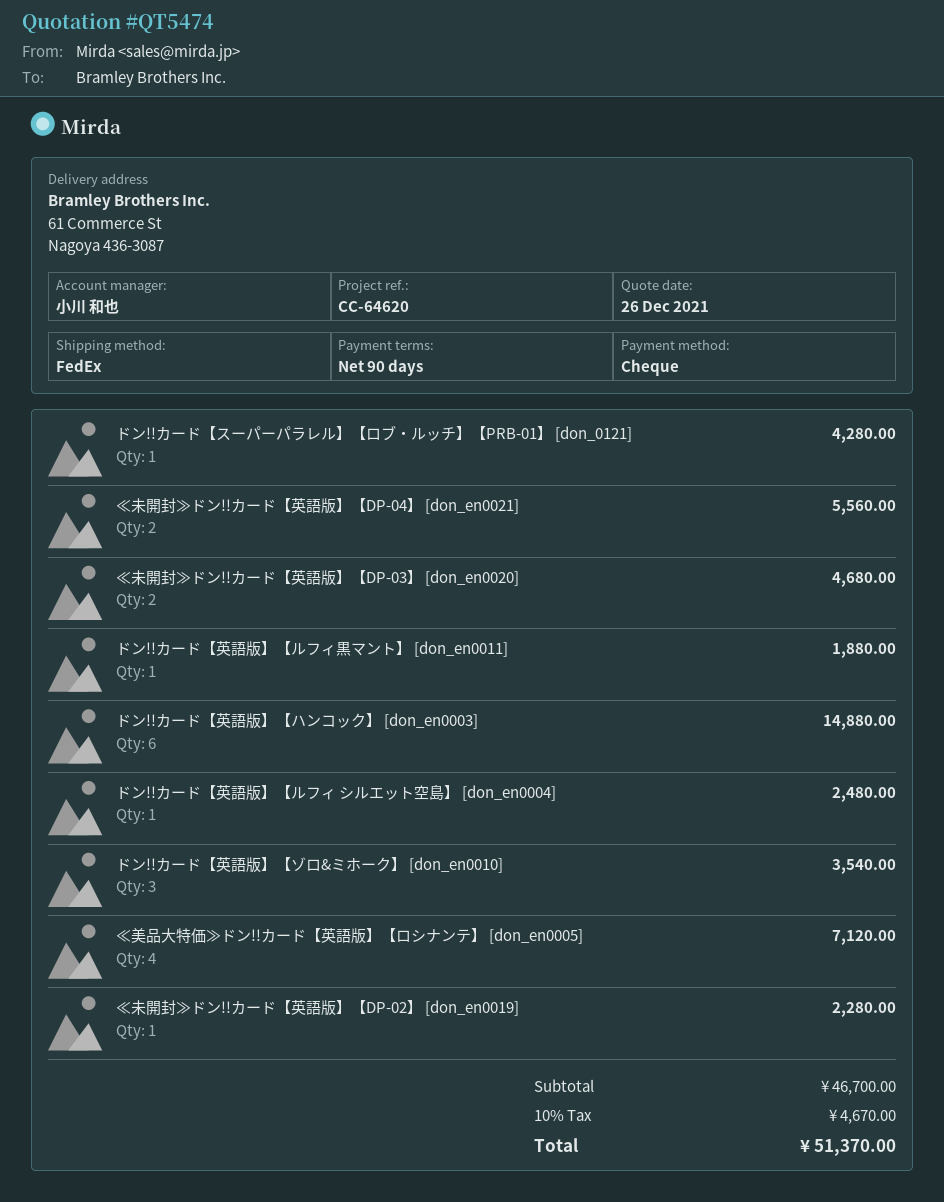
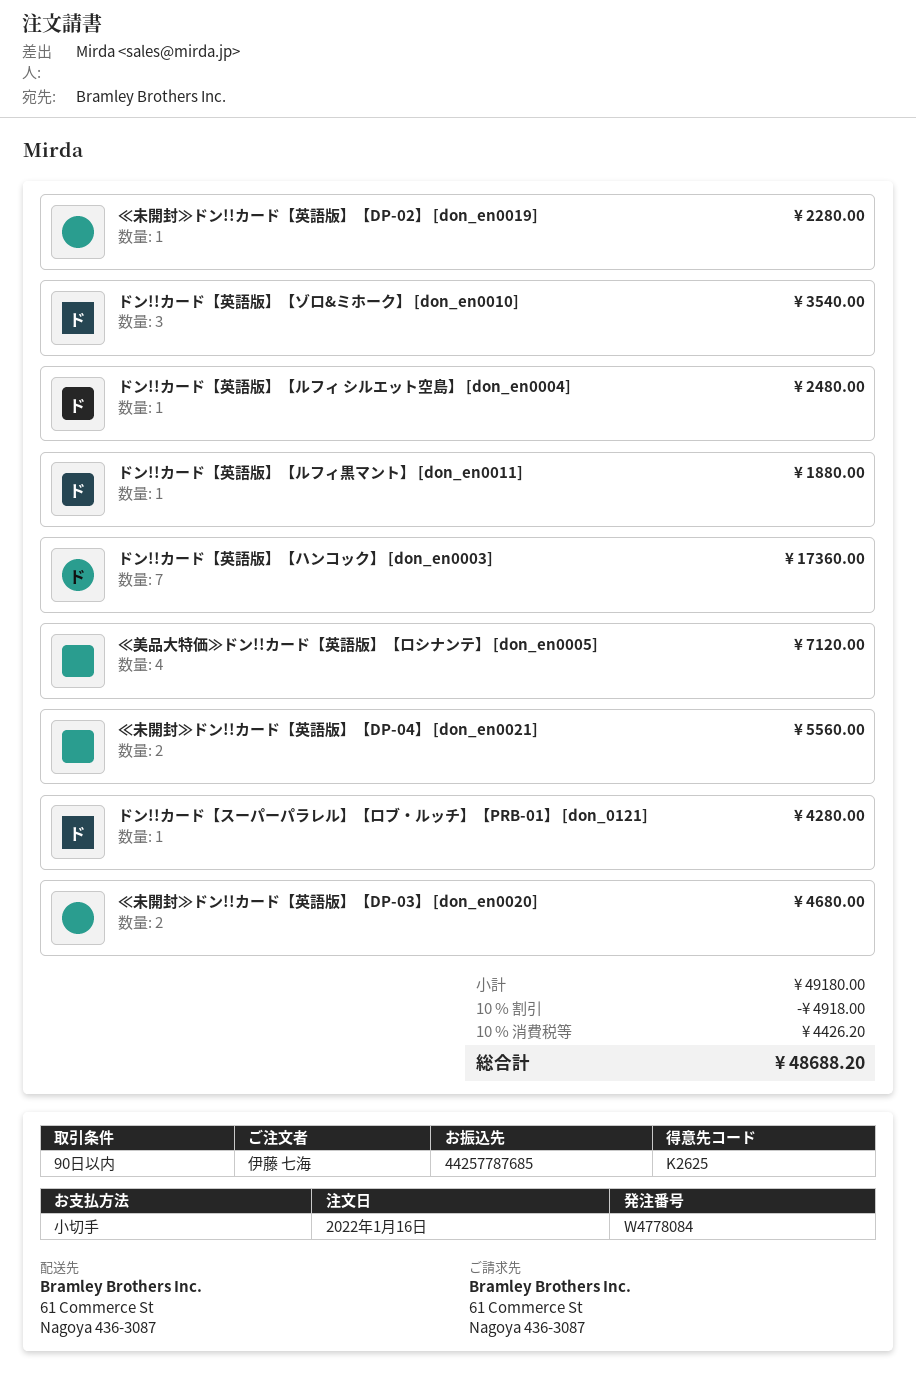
ドン!!カード【英語版】【ハンコック】 [don_en0003]: 6 for 14880.00 -> 7 for 17360.00
subtotal: 46700.00 -> 49180.00
discount: none -> 10% = 4918.00
tax: 10% = 4670.00 -> 10% = 4426.20
total: 51370.00 -> 48688.20

